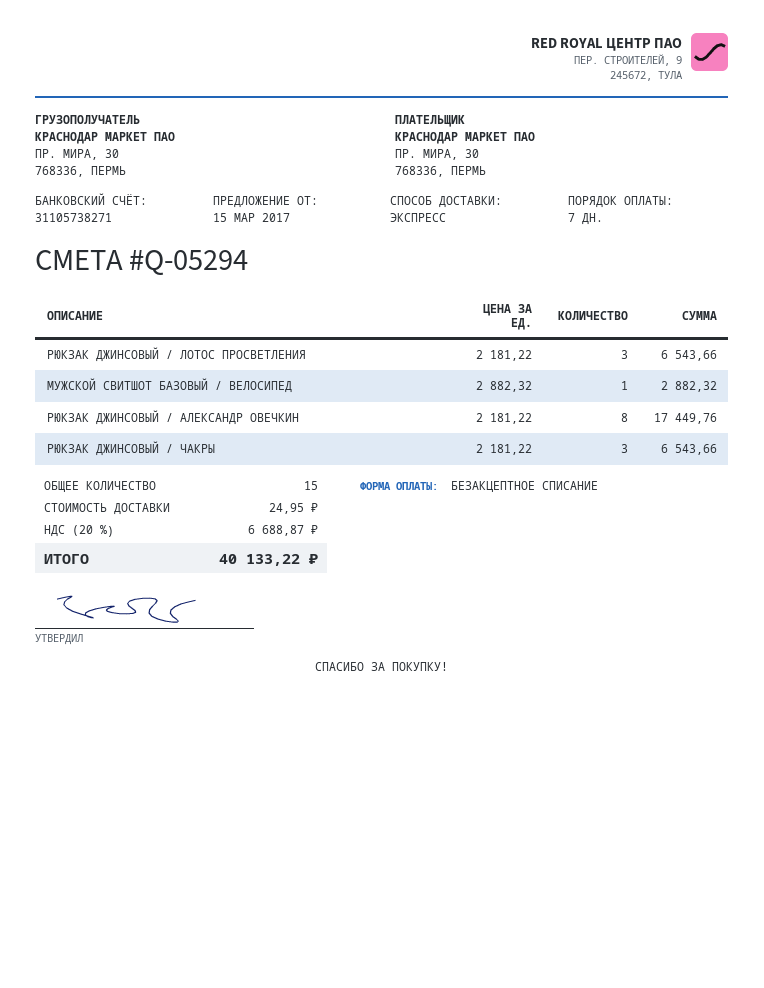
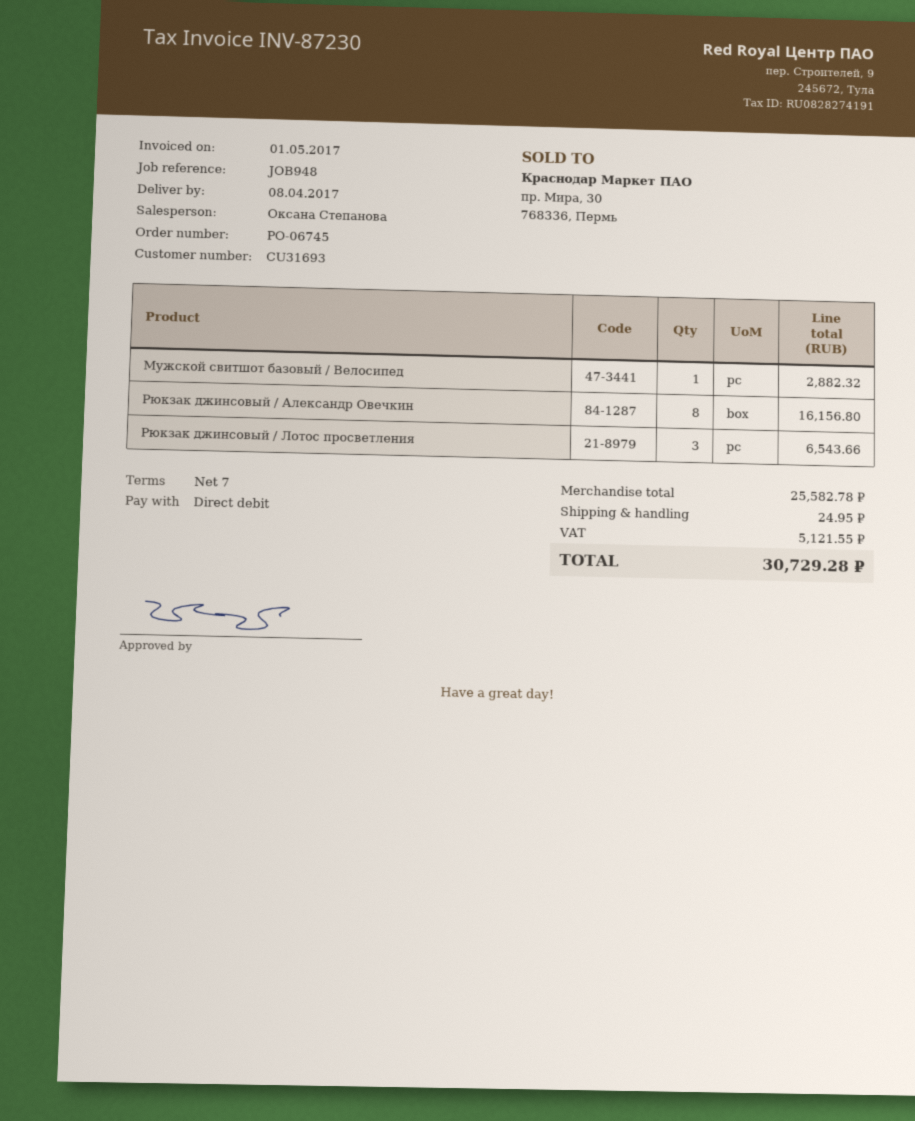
РЮКЗАК ДЖИНСОВЫЙ / АЛЕКСАНДР ОВЕЧКИН: 8 for 17449.76 -> 8 for 16156.80
РЮКЗАК ДЖИНСОВЫЙ / ЧАКРЫ: 3 for 6543.66 -> none
tax: 6688.87 -> 5121.55
total: 40133.22 -> 30729.28

